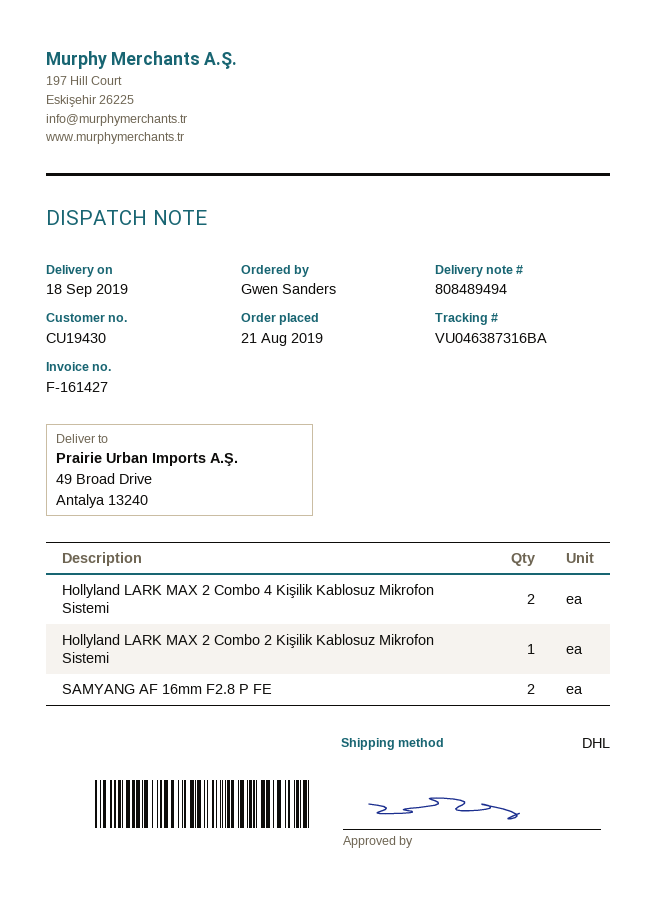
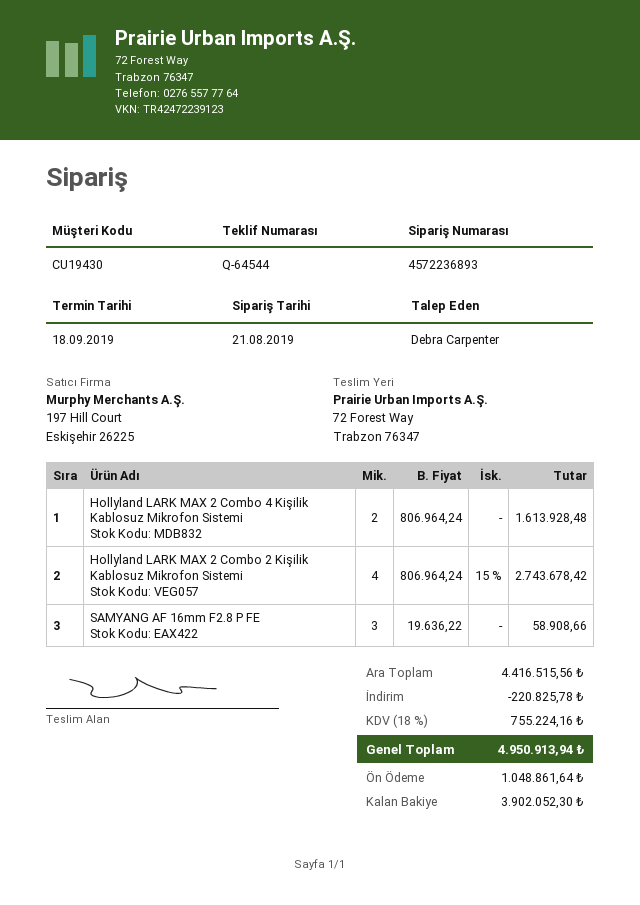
ordered by: Gwen Sanders -> Debra Carpenter
ship to: 49 Broad Drive, Antalya 13240 -> 72 Forest Way, Trabzon 76347
Hollyland LARK MAX 2 Combo 2 Kişilik Kablosuz Mikrofon Sistemi: 1 -> 4
SAMYANG AF 16mm F2.8 P FE: 2 -> 3

